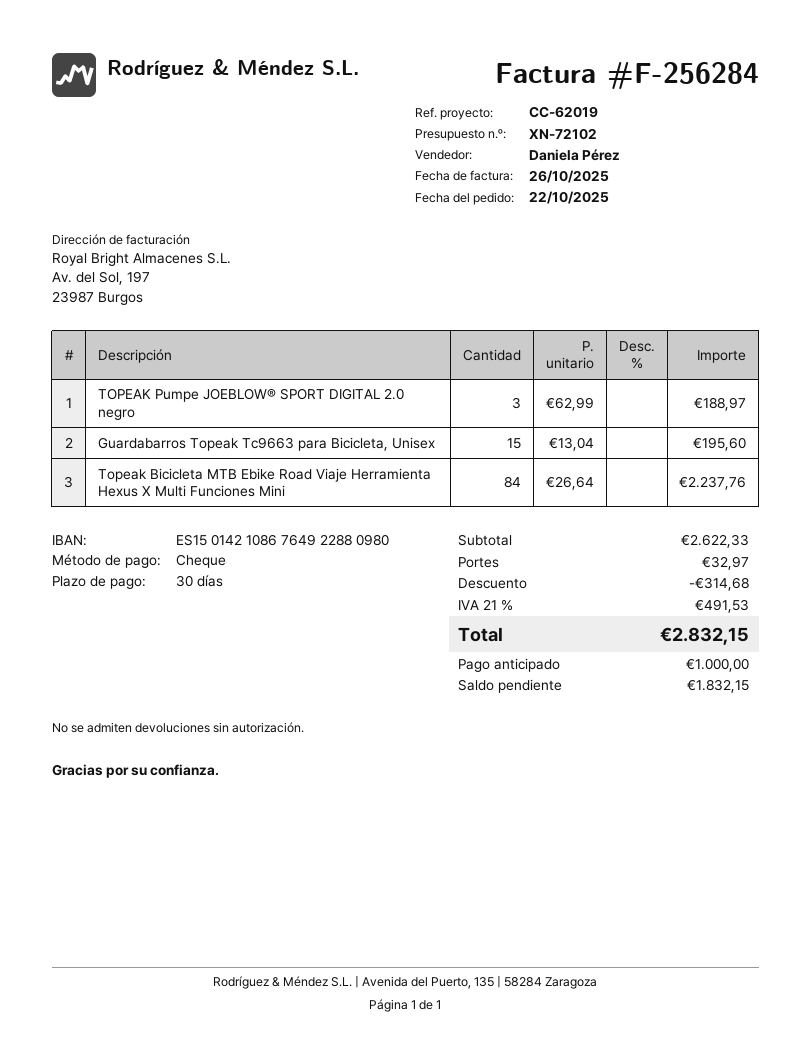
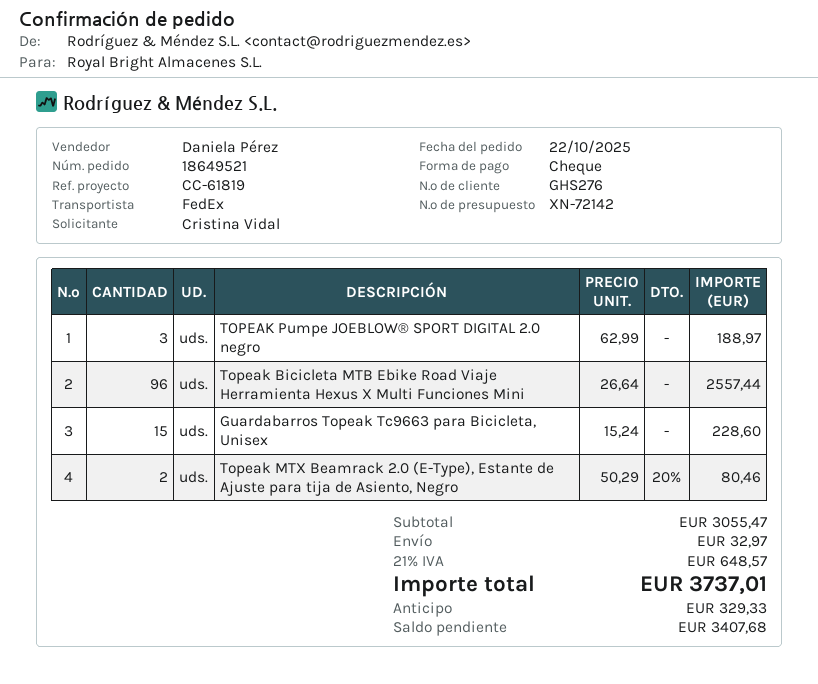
quote number: XN-72102 -> XN-72142
reference: CC-62019 -> CC-61819
Guardabarros Topeak Tc9663 para Bicicleta, Unisex: 15 x 13.04 = 195.60 -> 15 x 15.24 = 228.60
Topeak Bicicleta MTB Ebike Road Viaje Herramienta Hexus X Multi Funciones Mini: 84 x 26.64 = 2237.76 -> 96 x 26.64 = 2557.44
Topeak MTX Beamrack 2.0 (E-Type), Estante de Ajuste para tija de Asiento, Negro: none -> 2 x 50.29 - 20% = 80.46
subtotal: 2622.33 -> 3055.47
discount: 314.68 -> none
tax: 21% = 491.53 -> 21% = 648.57
total: 2832.15 -> 3737.01
deposit: 1000.00 -> 329.33
balance: 1832.15 -> 3407.68

